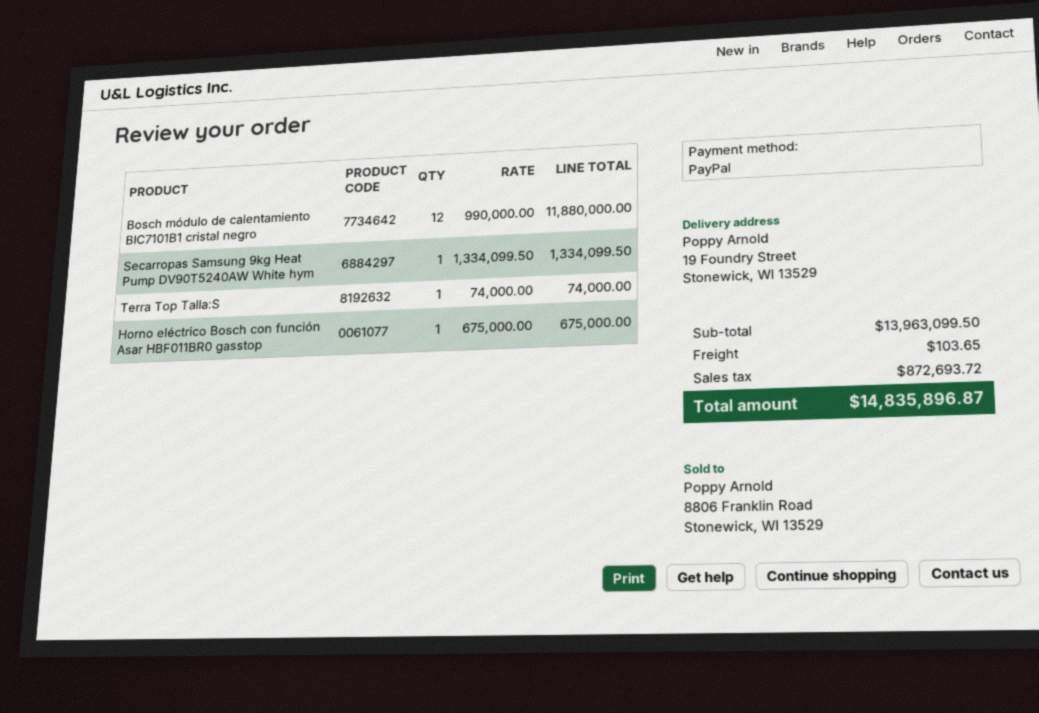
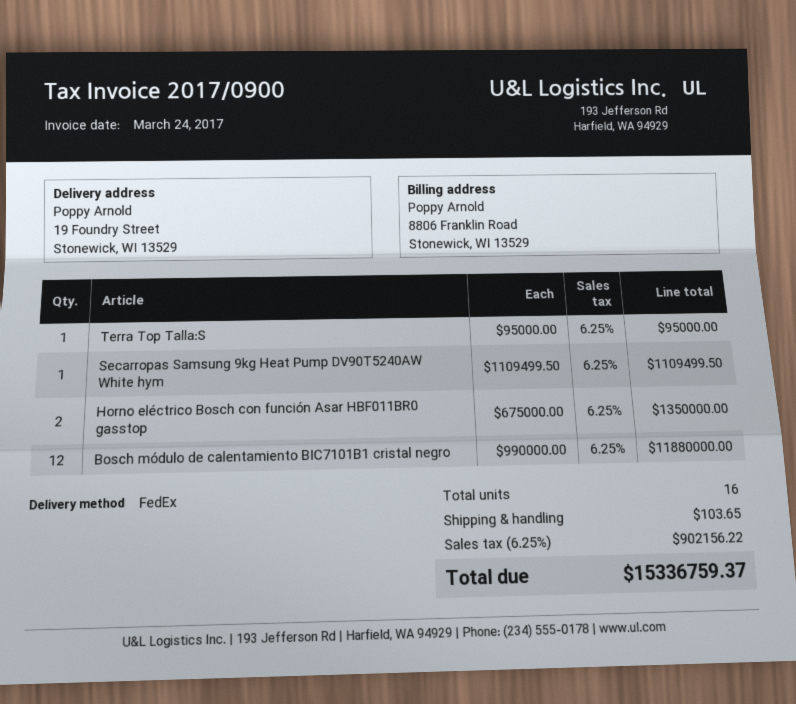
Secarropas Samsung 9kg Heat Pump DV90T5240AW White hym: 1 x 1334099.50 = 1334099.50 -> 1 x 1109499.50 = 1109499.50
Terra Top Talla:S: 1 x 74000.00 = 74000.00 -> 1 x 95000.00 = 95000.00
Horno eléctrico Bosch con función Asar HBF011BR0 gasstop: 1 x 675000.00 = 675000.00 -> 2 x 675000.00 = 1350000.00
tax: 872693.72 -> 902156.22
total: 14835896.87 -> 15336759.37

